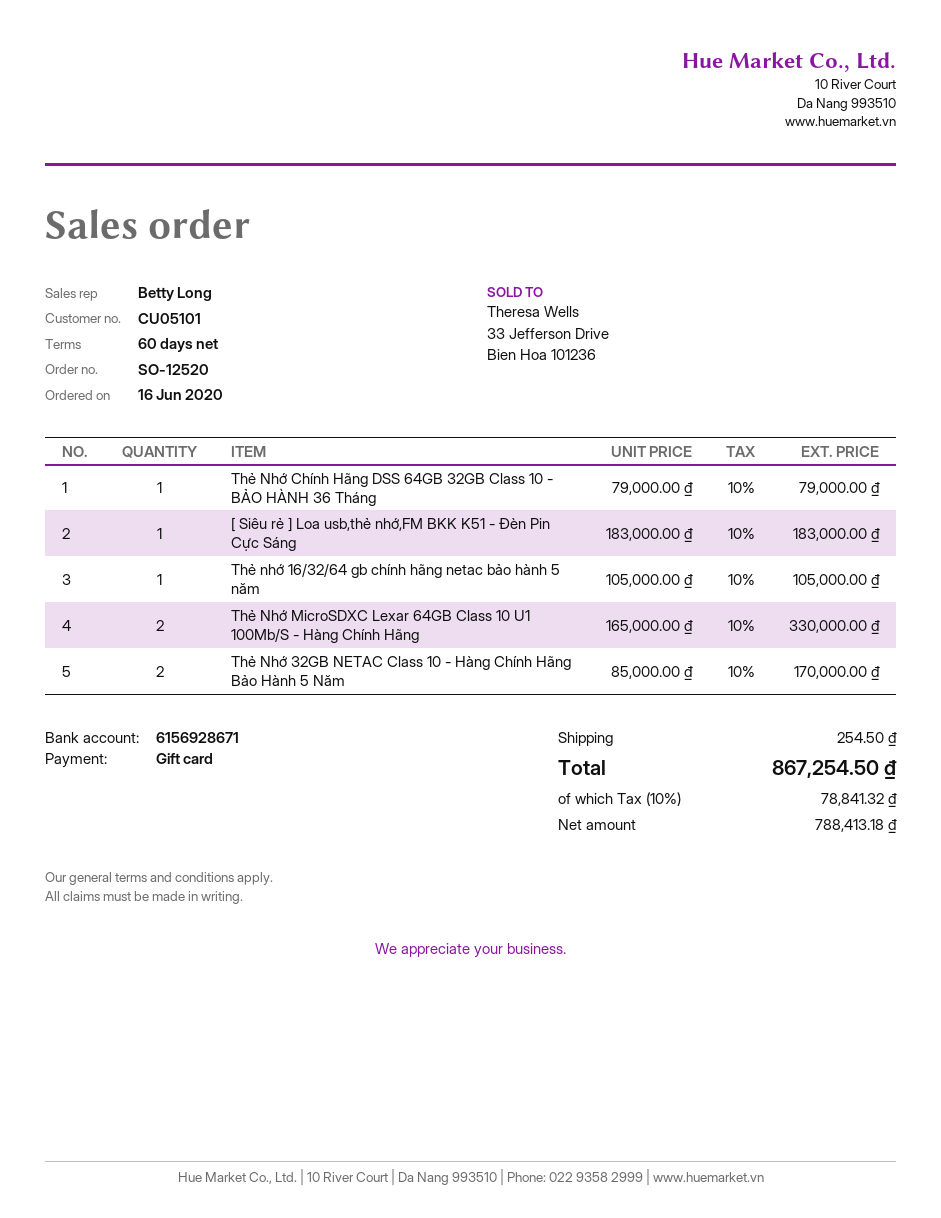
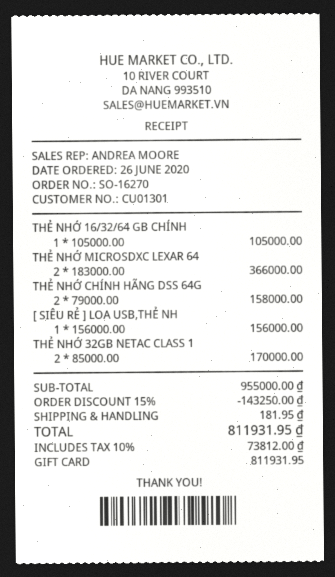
order number: SO-12520 -> SO-16270
order date: 2020-06-16 -> 2020-06-26
customer number: CU05101 -> CU01301
sales rep: Betty Long -> ANDREA MOORE
Thẻ Nhớ Chính Hãng DSS 64GB 32GB Class 10 - BẢO HÀNH 36 Tháng: 1 x 79000.00 = 79000.00 -> 2 x 79000.00 = 158000.00
[ Siêu rẻ ] Loa usb,thẻ nhớ,FM BKK K51 - Đèn Pin Cực Sáng: 1 x 183000.00 = 183000.00 -> 1 x 156000.00 = 156000.00
Thẻ Nhớ MicroSDXC Lexar 64GB Class 10 U1 100Mb/S - Hàng Chính Hãng: 2 x 165000.00 = 330000.00 -> 2 x 183000.00 = 366000.00
discount: none -> 15% = 143250.00
shipping: 254.50 -> 181.95
tax: 10% = 78841.32 -> 10% = 73812.00
total: 867254.50 -> 811931.95

